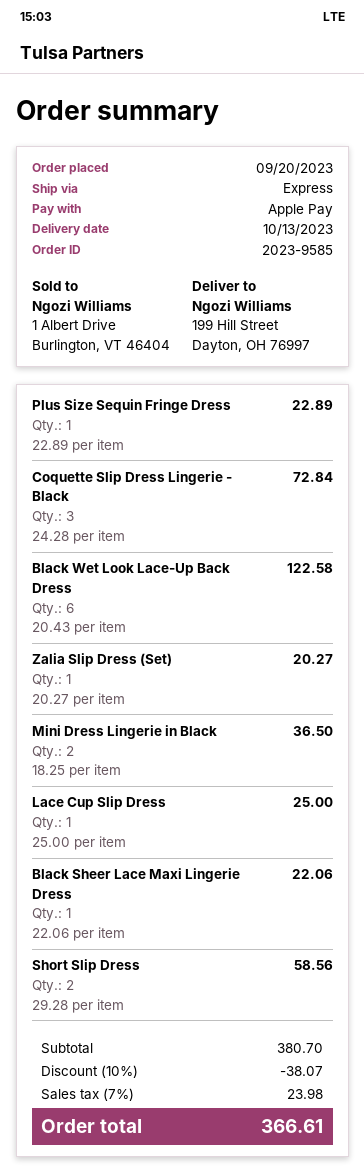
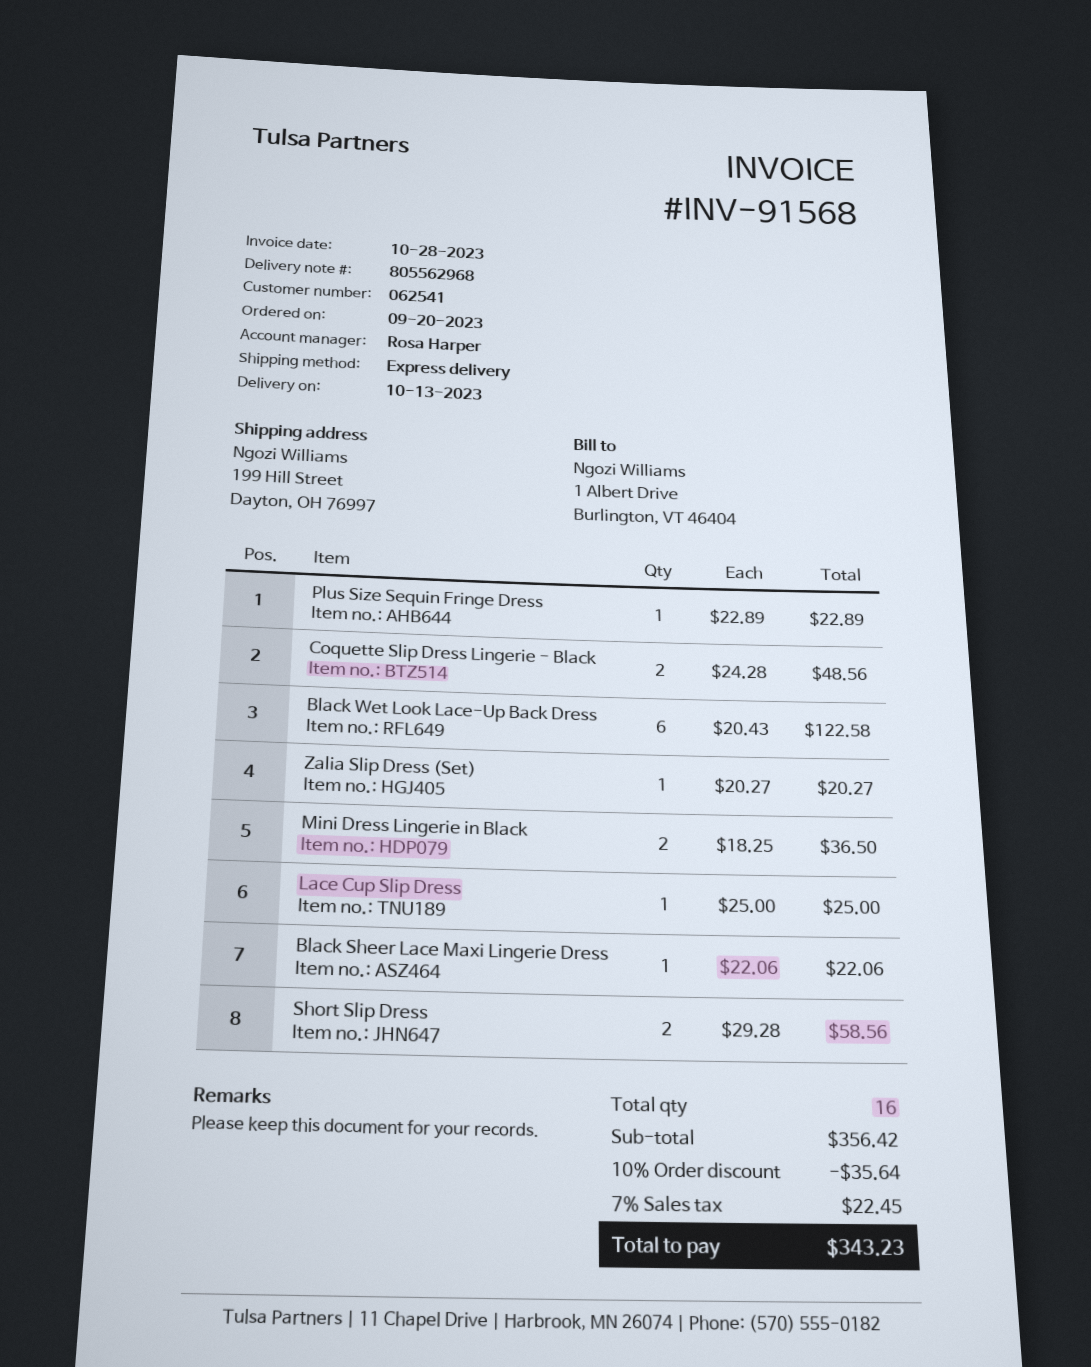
Coquette Slip Dress Lingerie - Black: 3 x 24.28 = 72.84 -> 2 x 24.28 = 48.56
subtotal: 380.70 -> 356.42
discount: 10% = 38.07 -> 10% = 35.64
tax: 7% = 23.98 -> 7% = 22.45
total: 366.61 -> 343.23

